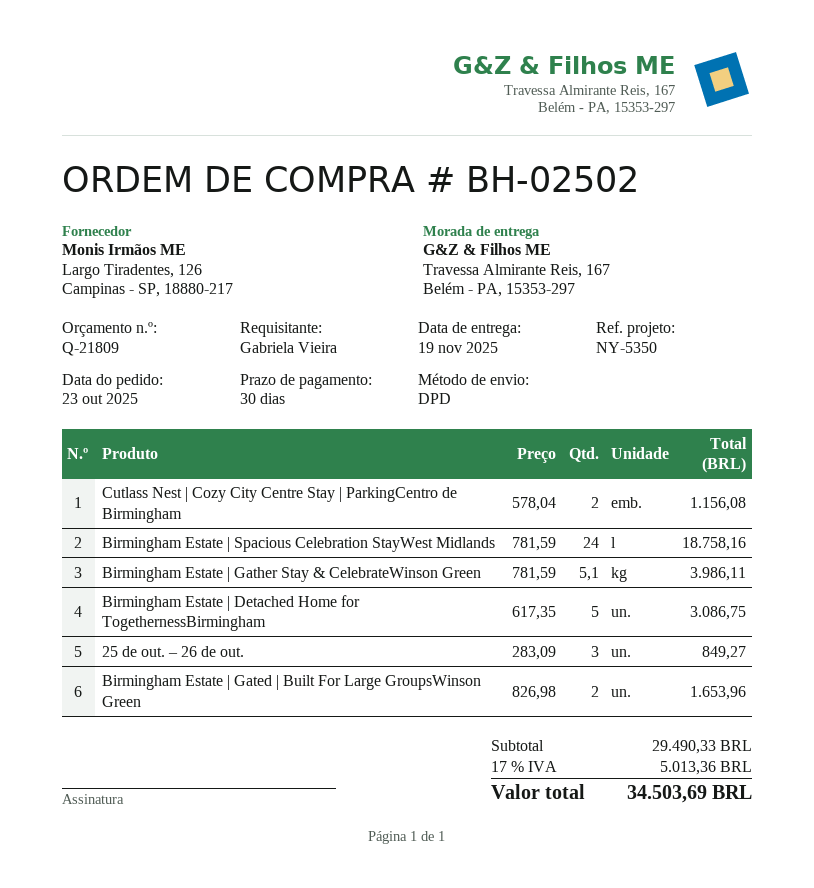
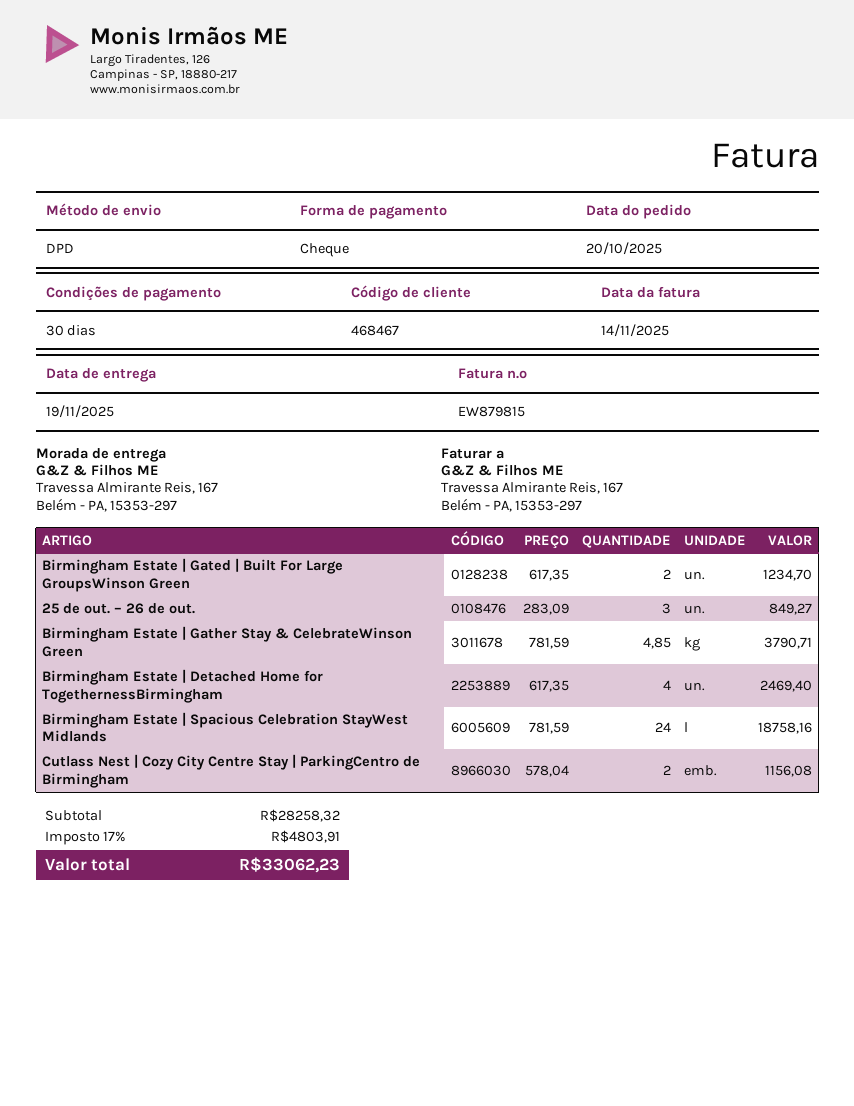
order date: 2025-10-23 -> 2025-10-20
Birmingham Estate | Gather Stay & CelebrateWinson Green: 5.1 x 781.59 = 3986.11 -> 4.85 x 781.59 = 3790.71
Birmingham Estate | Detached Home for TogethernessBirmingham: 5 x 617.35 = 3086.75 -> 4 x 617.35 = 2469.40
Birmingham Estate | Gated | Built For Large GroupsWinson Green: 2 x 826.98 = 1653.96 -> 2 x 617.35 = 1234.70
subtotal: 29490.33 -> 28258.32
tax: 17% = 5013.36 -> 17% = 4803.91
total: 34503.69 -> 33062.23

